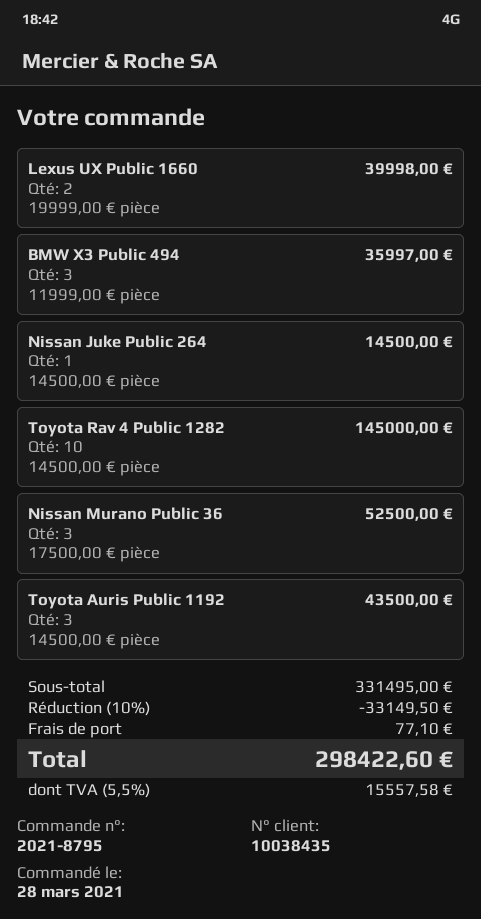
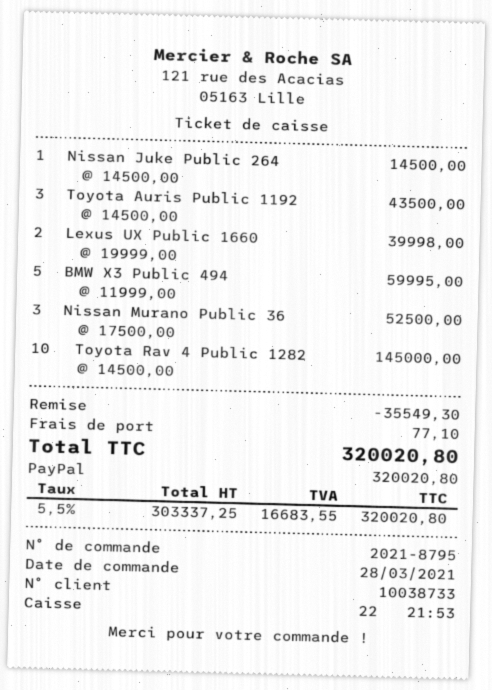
customer number: 10038435 -> 10038733
BMW X3 Public 494: 3 x 11999.00 = 35997.00 -> 5 x 11999.00 = 59995.00
discount: 33149.50 -> 35549.30
tax: 5.5% = 15557.58 -> 5.5% = 16683.55
total: 298422.60 -> 320020.80

